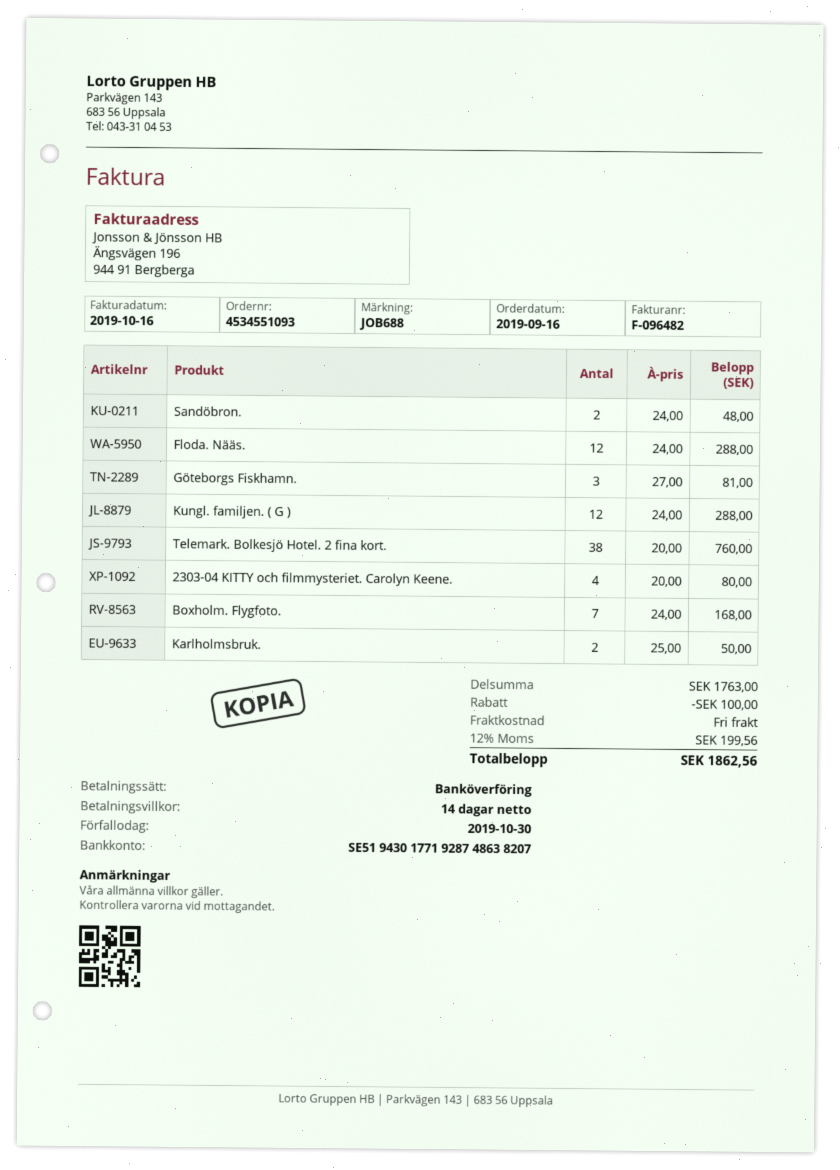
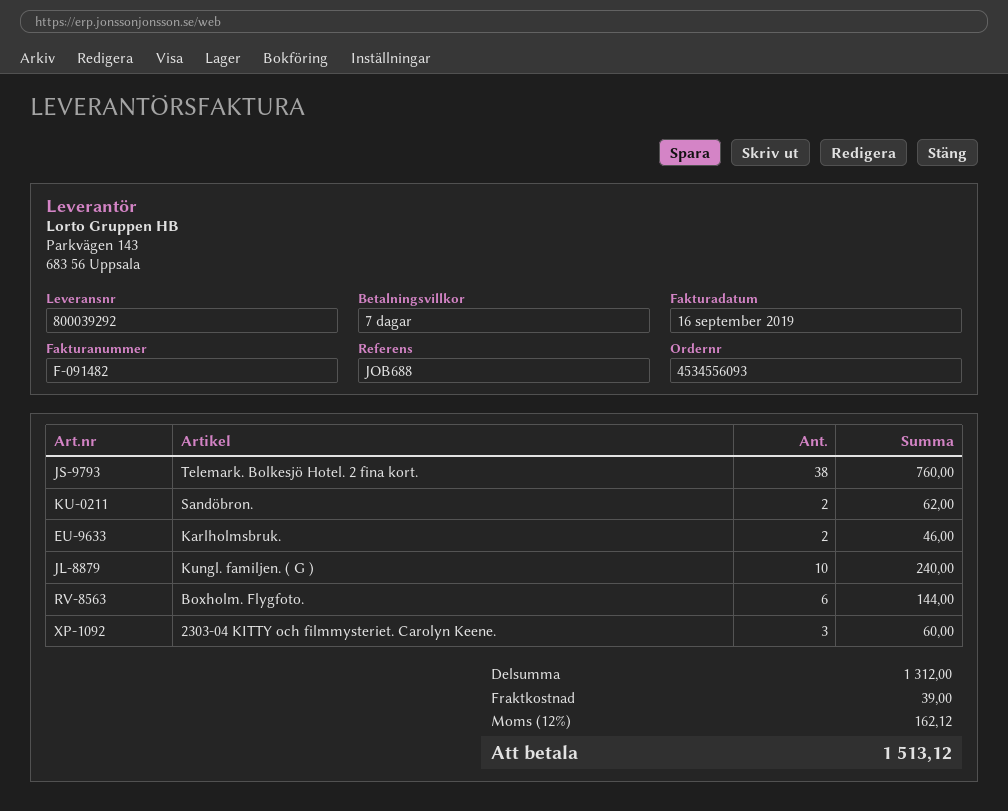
order number: 4534551093 -> 4534556093
invoice number: F-096482 -> F-091482
invoice date: 2019-10-16 -> 2019-09-16
payment terms: 14 days -> 7 days
Sandöbron.: 2 for 48.00 -> 2 for 62.00
Floda. Nääs.: 12 for 288.00 -> none
Göteborgs Fiskhamn.: 3 for 81.00 -> none
Kungl. familjen. ( G ): 12 for 288.00 -> 10 for 240.00
2303-04 KITTY och filmmysteriet. Carolyn Keene.: 4 for 80.00 -> 3 for 60.00
Boxholm. Flygfoto.: 7 for 168.00 -> 6 for 144.00
Karlholmsbruk.: 2 for 50.00 -> 2 for 46.00
subtotal: 1763.00 -> 1312.00
discount: 100.00 -> none
shipping: 0.00 -> 39.00
tax: 12% = 199.56 -> 12% = 162.12
total: 1862.56 -> 1513.12

